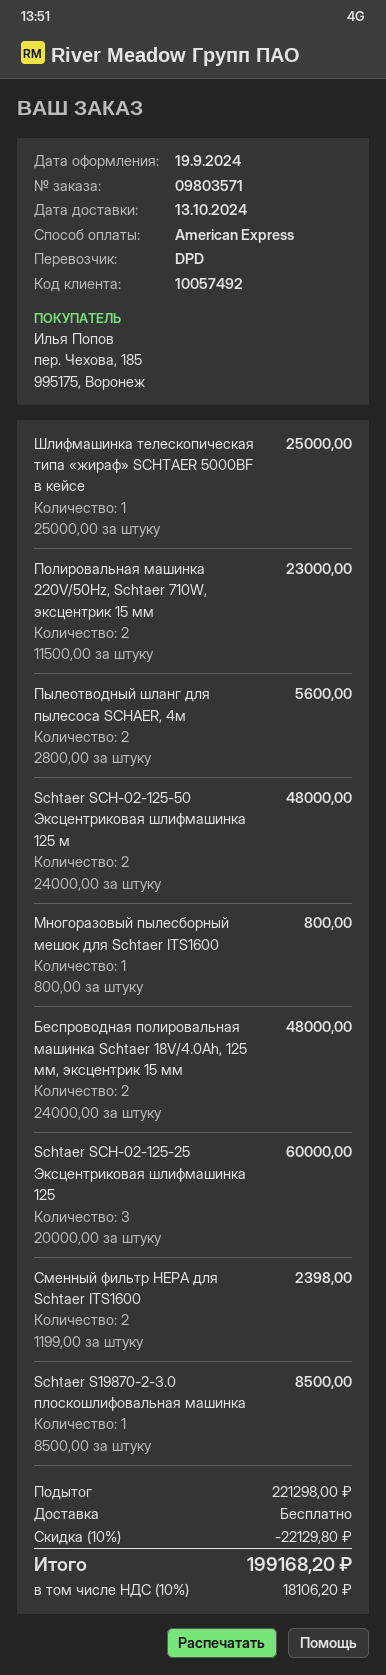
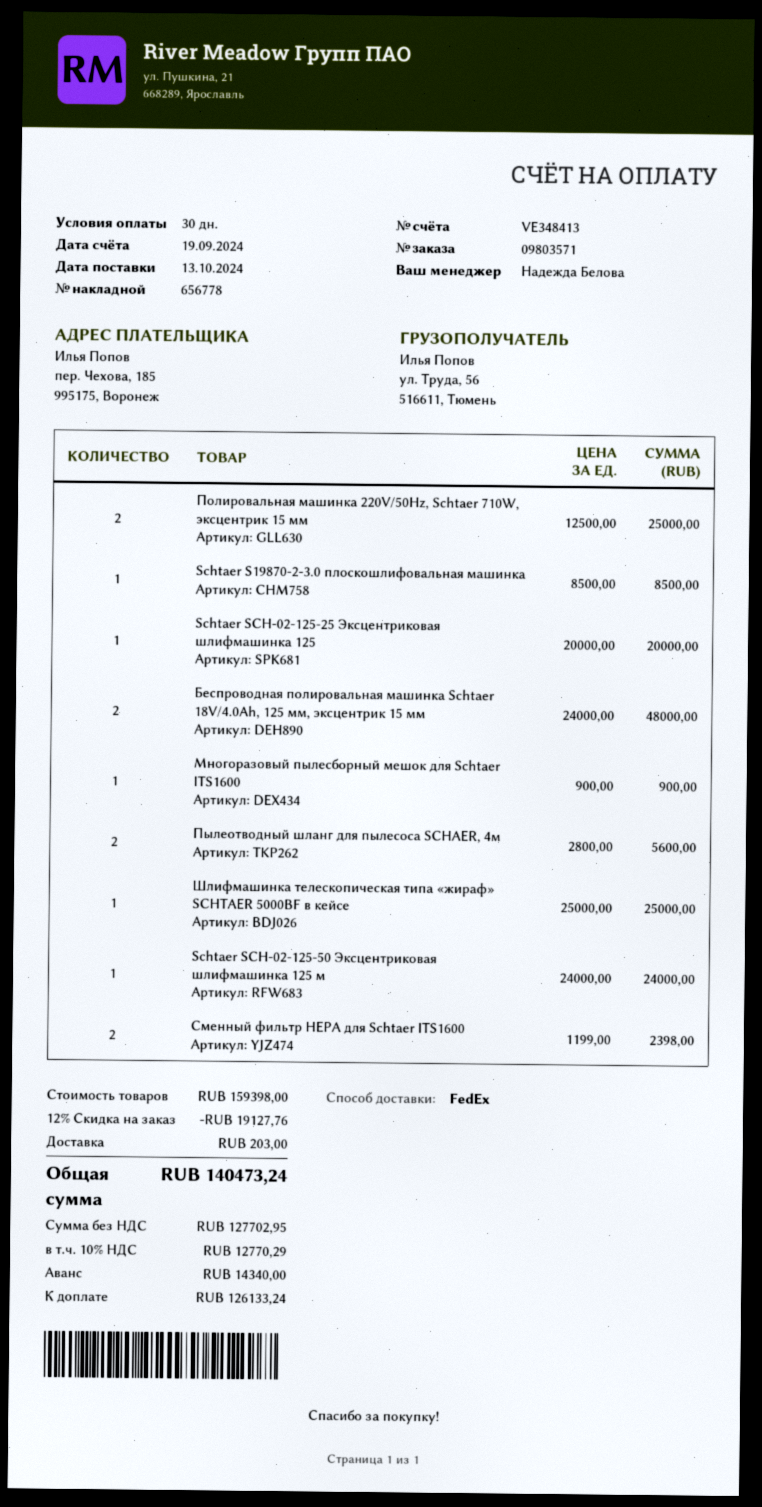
shipping method: DPD -> FedEx
Полировальная машинка 220V/50Hz, Schtaer 710W, эксцентрик 15 мм: 2 x 11500.00 = 23000.00 -> 2 x 12500.00 = 25000.00
Schtaer SCH-02-125-50 Эксцентриковая шлифмашинка 125 м: 2 x 24000.00 = 48000.00 -> 1 x 24000.00 = 24000.00
Многоразовый пылесборный мешок для Schtaer ITS1600: 1 x 800.00 = 800.00 -> 1 x 900.00 = 900.00
Schtaer SCH-02-125-25 Эксцентриковая шлифмашинка 125: 3 x 20000.00 = 60000.00 -> 1 x 20000.00 = 20000.00
subtotal: 221298.00 -> 159398.00
discount: 10% = 22129.80 -> 12% = 19127.76
shipping: 0.00 -> 203.00
tax: 10% = 18106.20 -> 10% = 12770.29
total: 199168.20 -> 140473.24

